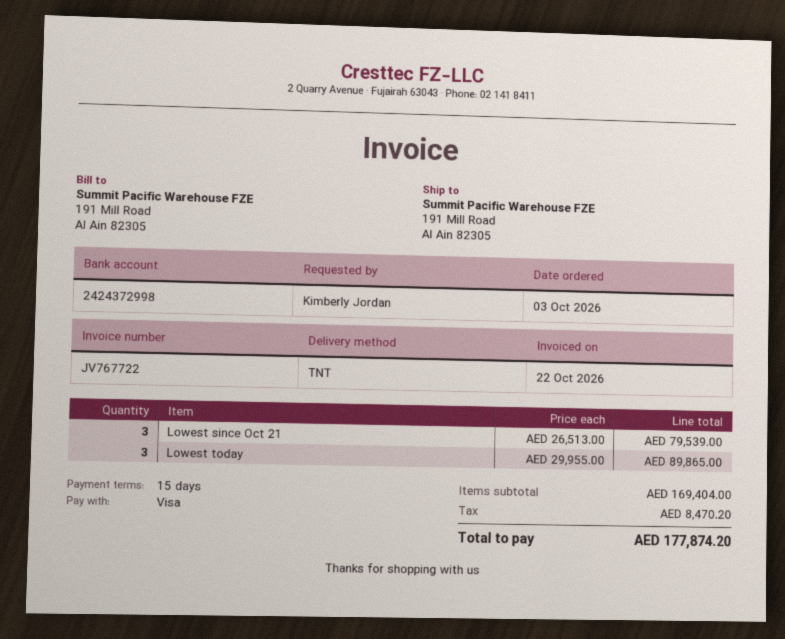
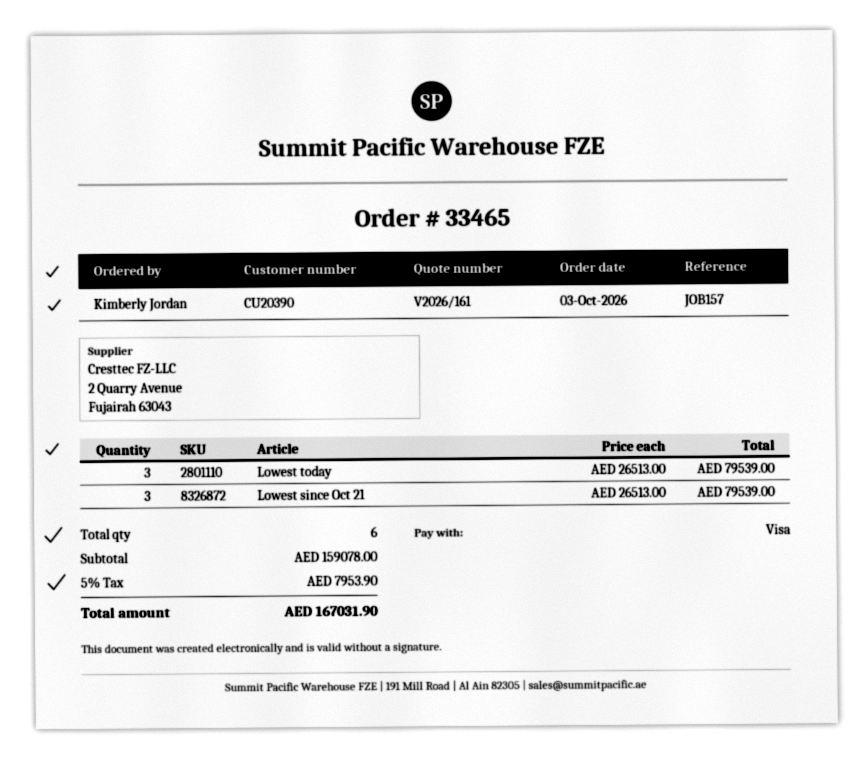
Lowest today: 3 x 29955.00 = 89865.00 -> 3 x 26513.00 = 79539.00
subtotal: 169404.00 -> 159078.00
tax: 8470.20 -> 7953.90
total: 177874.20 -> 167031.90

